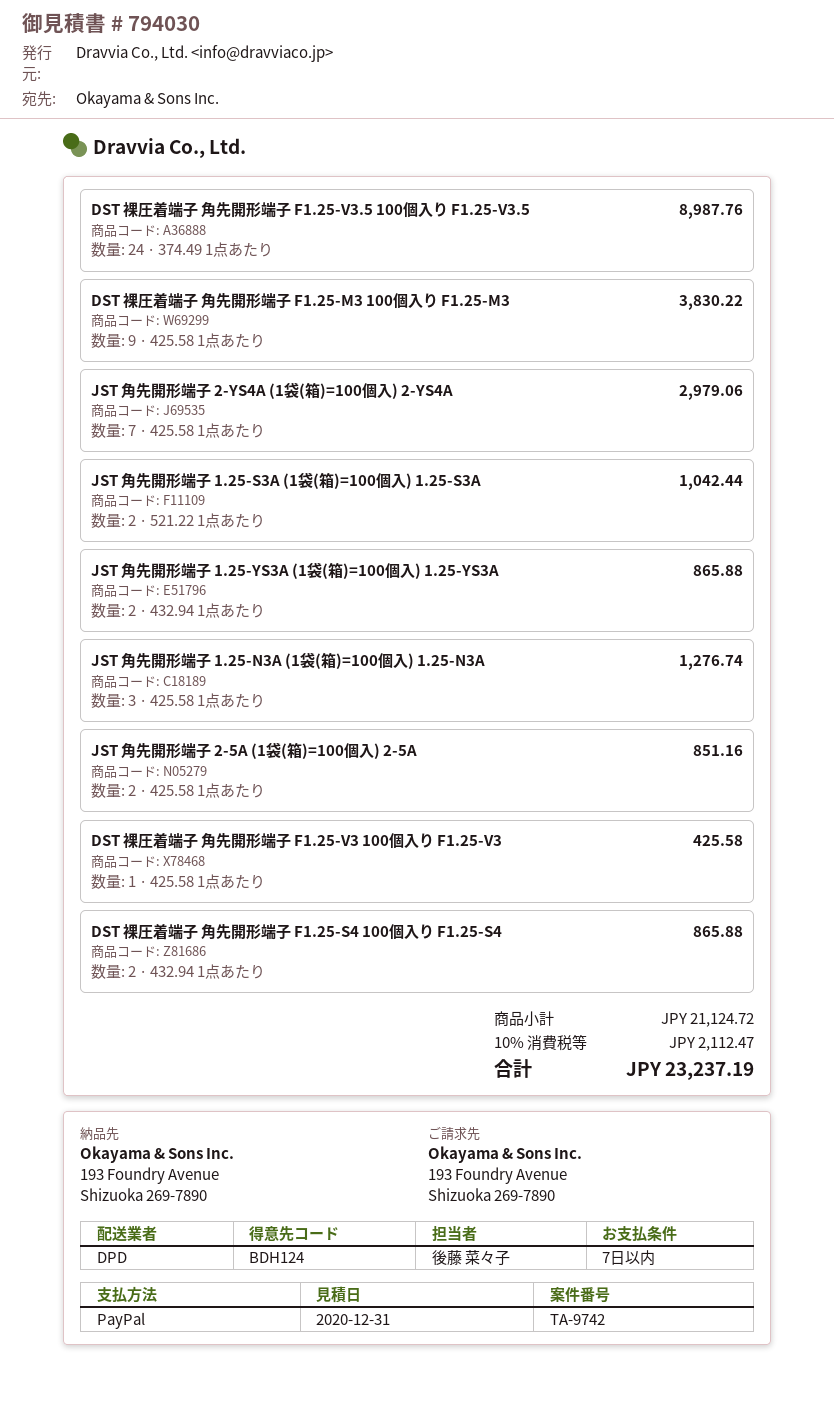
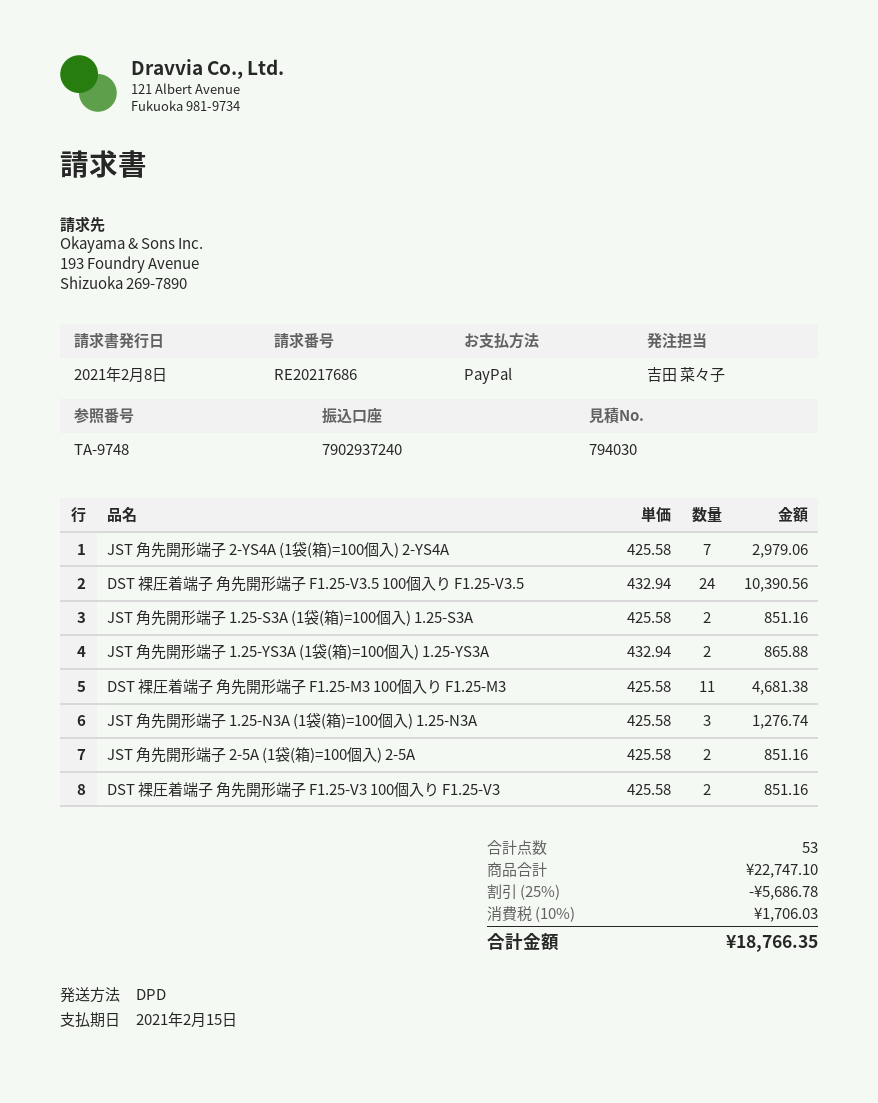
reference: TA-9742 -> TA-9748
DST 裸圧着端子 角先開形端子 F1.25-V3.5 100個入り F1.25-V3.5: 24 x 374.49 = 8987.76 -> 24 x 432.94 = 10390.56
DST 裸圧着端子 角先開形端子 F1.25-M3 100個入り F1.25-M3: 9 x 425.58 = 3830.22 -> 11 x 425.58 = 4681.38
JST 角先開形端子 1.25-S3A (1袋(箱)=100個入) 1.25-S3A: 2 x 521.22 = 1042.44 -> 2 x 425.58 = 851.16
DST 裸圧着端子 角先開形端子 F1.25-V3 100個入り F1.25-V3: 1 x 425.58 = 425.58 -> 2 x 425.58 = 851.16
DST 裸圧着端子 角先開形端子 F1.25-S4 100個入り F1.25-S4: 2 x 432.94 = 865.88 -> none
subtotal: 21124.72 -> 22747.10
discount: none -> 25% = 5686.78
tax: 10% = 2112.47 -> 10% = 1706.03
total: 23237.19 -> 18766.35

